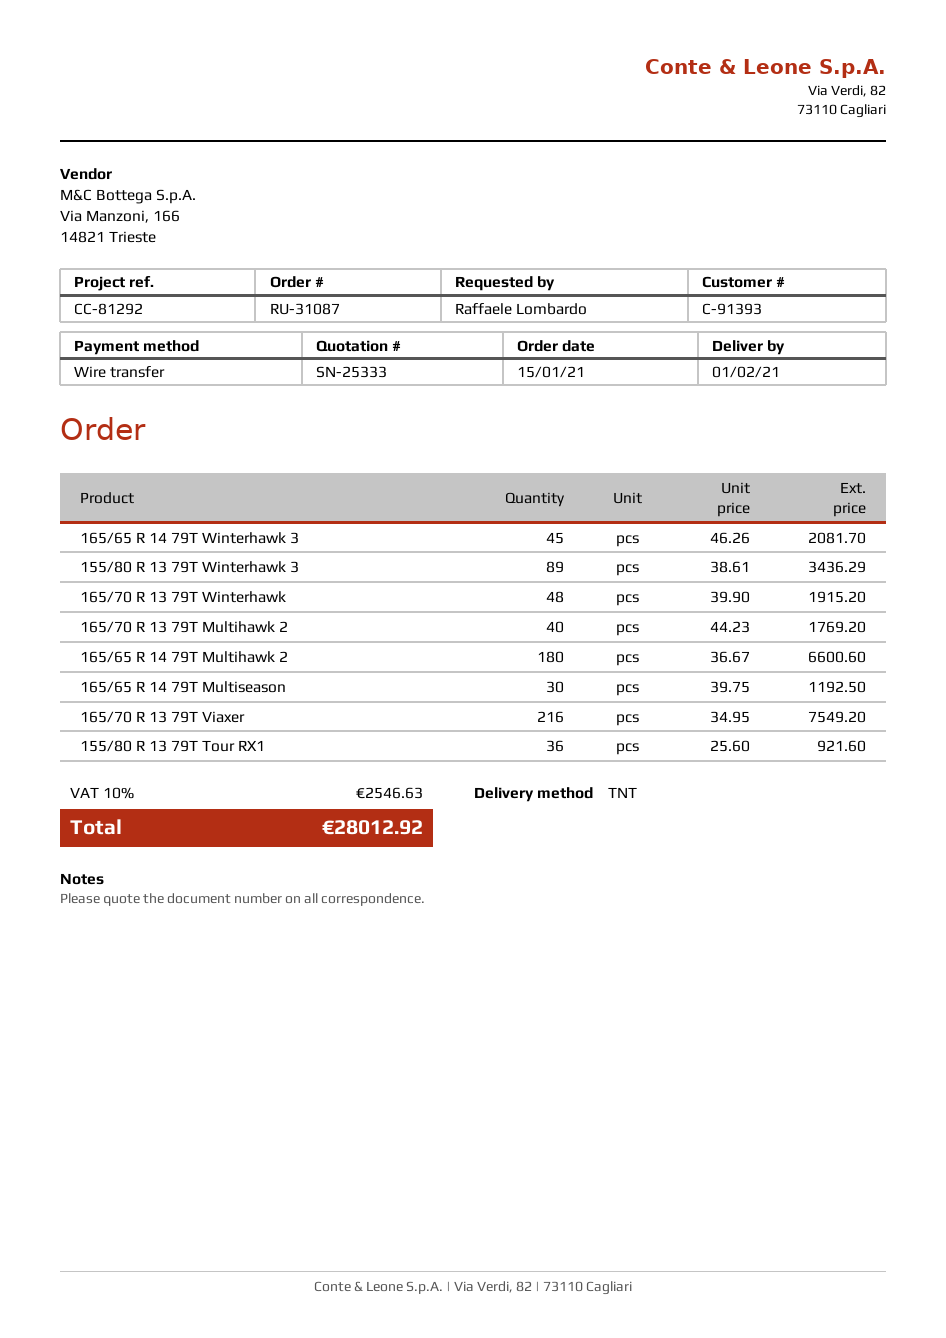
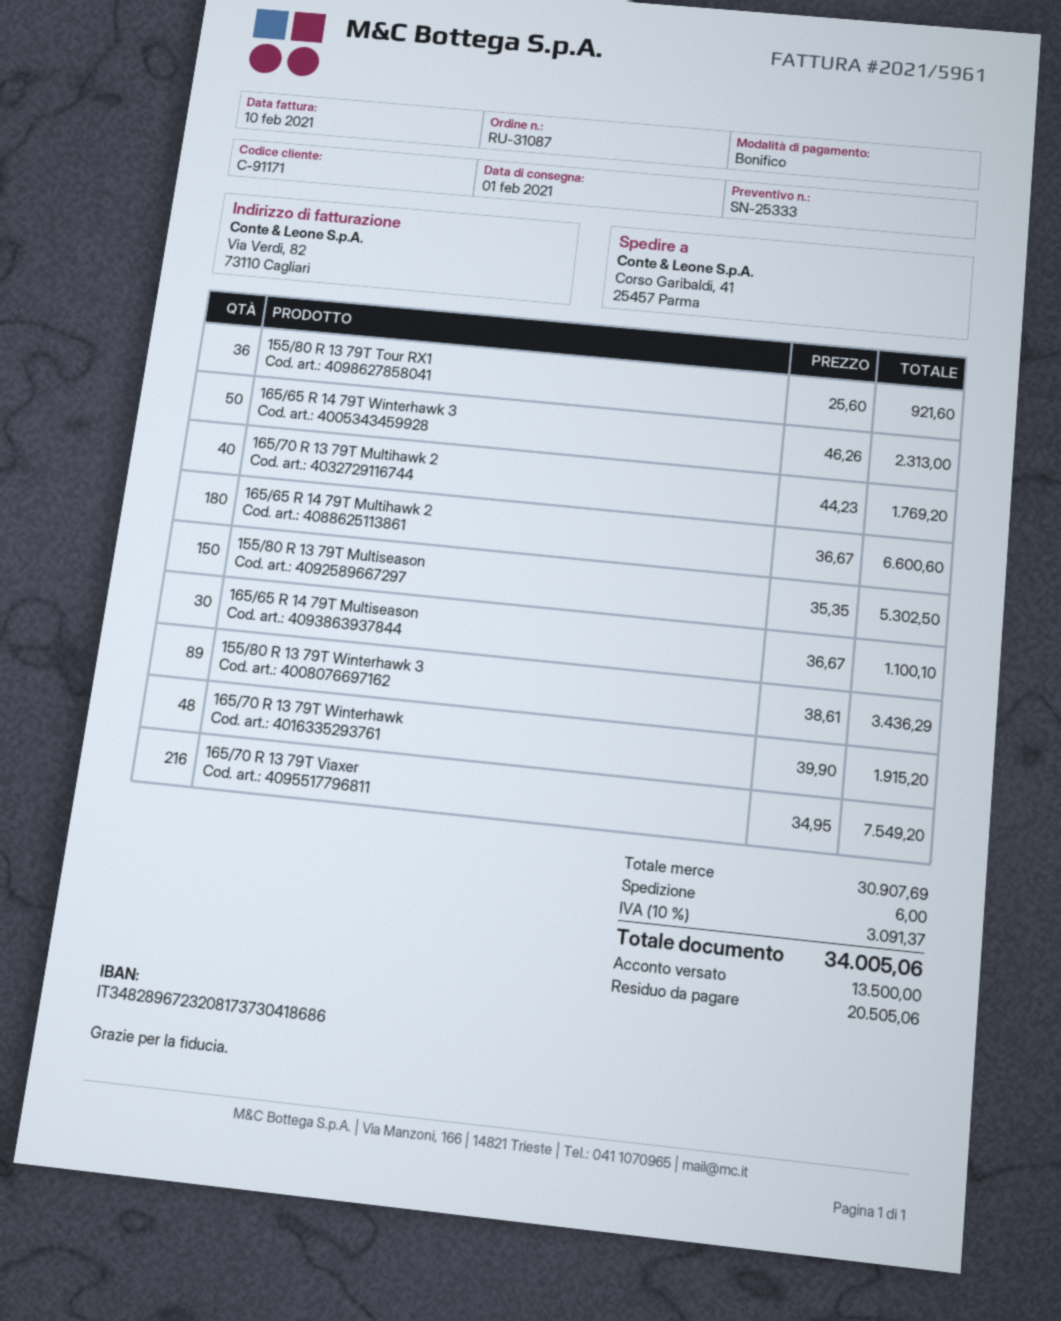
customer number: C-91393 -> C-91171
165/65 R 14 79T Winterhawk 3: 45 x 46.26 = 2081.70 -> 50 x 46.26 = 2313.00
165/65 R 14 79T Multiseason: 30 x 39.75 = 1192.50 -> 30 x 36.67 = 1100.10
155/80 R 13 79T Multiseason: none -> 150 x 35.35 = 5302.50
shipping: none -> 6.00
tax: 10% = 2546.63 -> 10% = 3091.37
total: 28012.92 -> 34005.06

